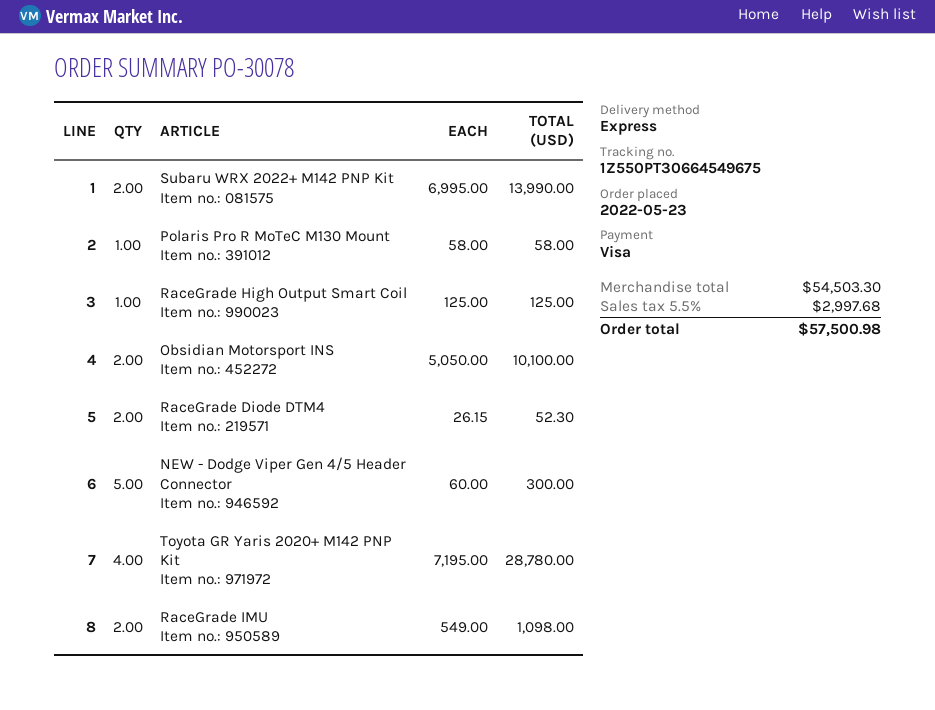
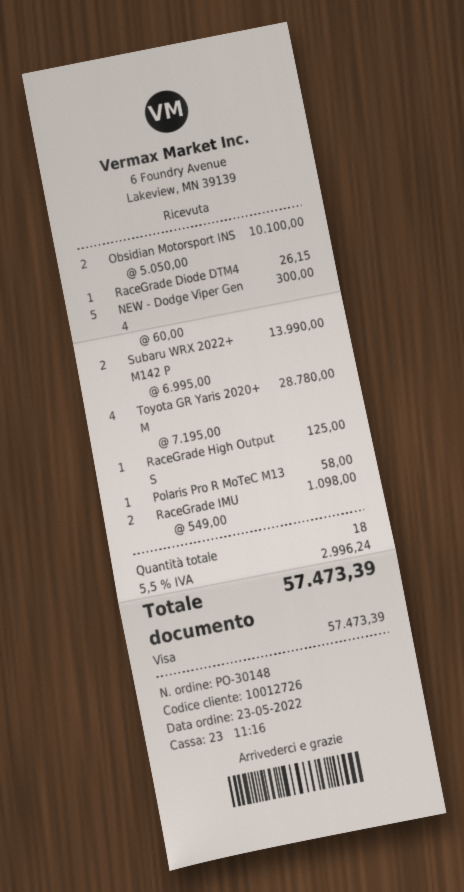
order number: PO-30078 -> PO-30148
RaceGrade Diode DTM4: 2 x 26.15 = 52.30 -> 1 x 26.15 = 26.15
tax: 5.5% = 2997.68 -> 5.5% = 2996.24
total: 57500.98 -> 57473.39

